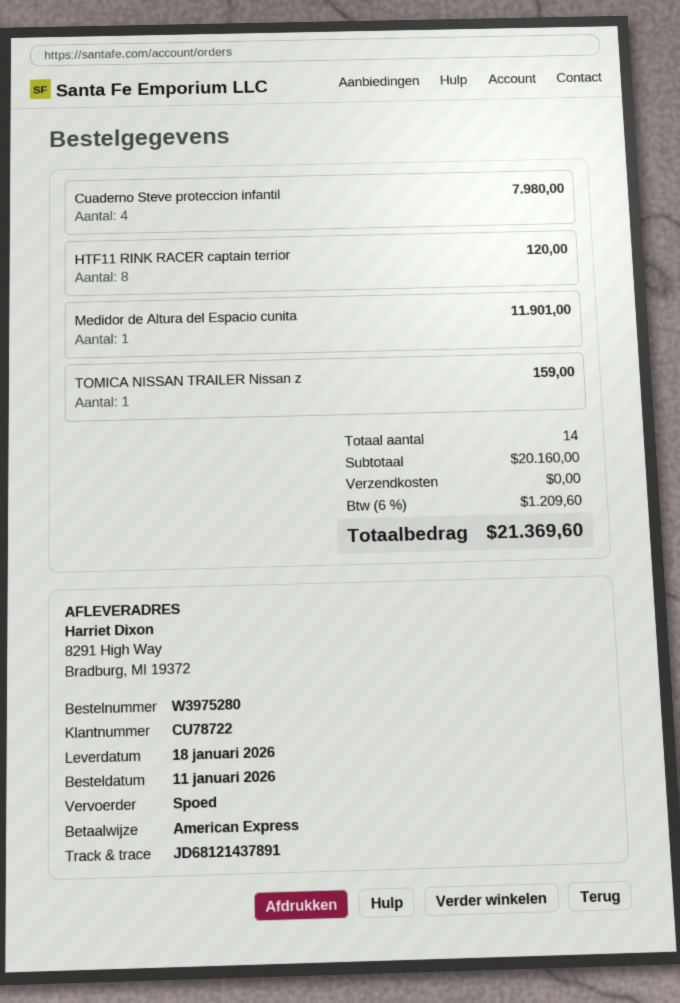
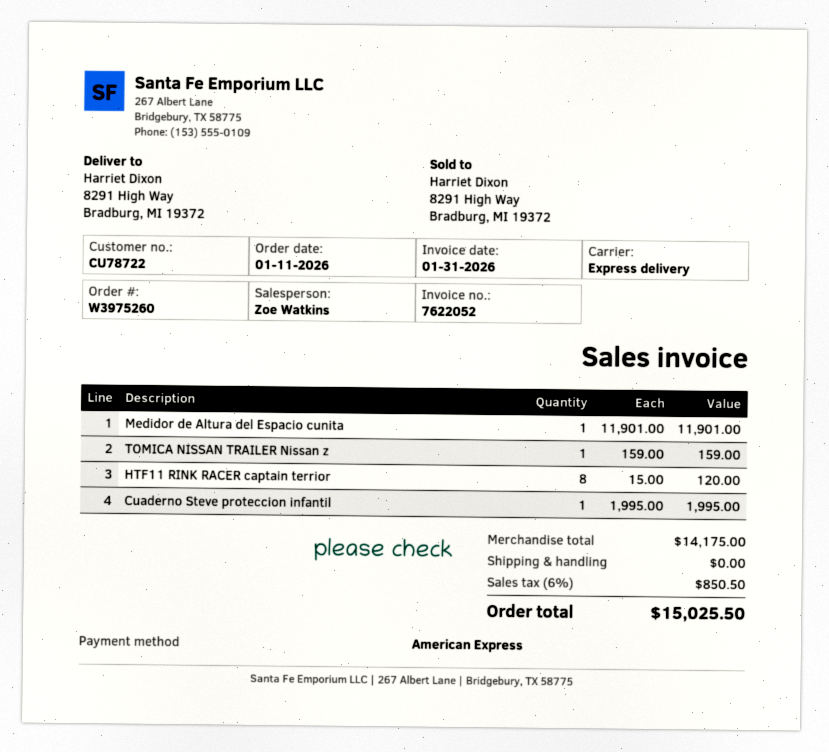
order number: W3975280 -> W3975260
Cuaderno Steve proteccion infantil: 4 for 7980.00 -> 1 for 1995.00
subtotal: 20160.00 -> 14175.00
tax: 6% = 1209.60 -> 6% = 850.50
total: 21369.60 -> 15025.50

